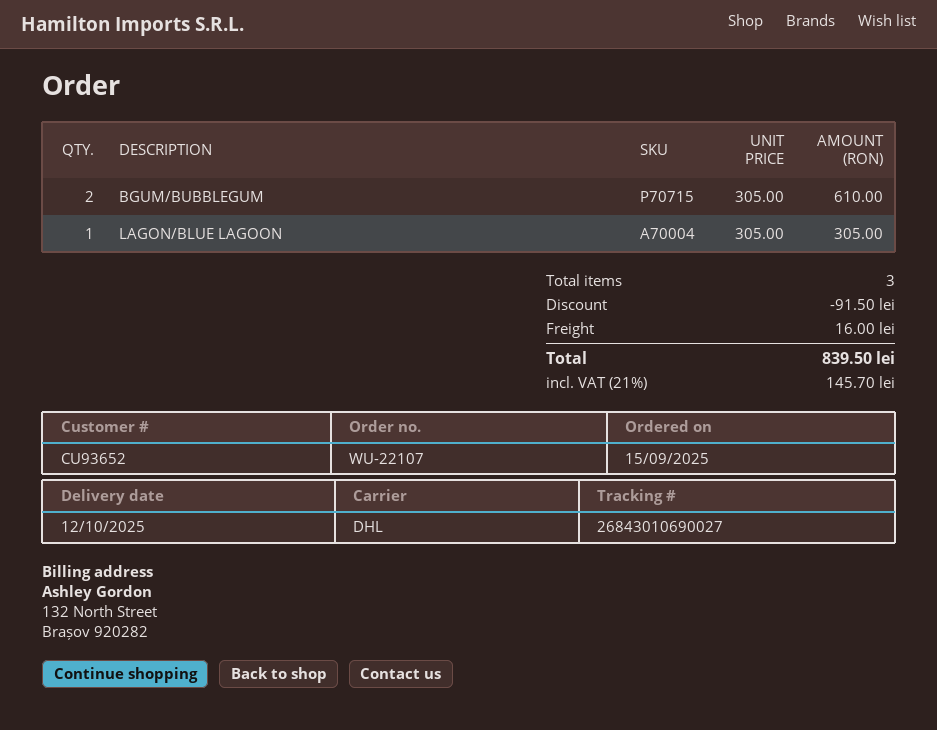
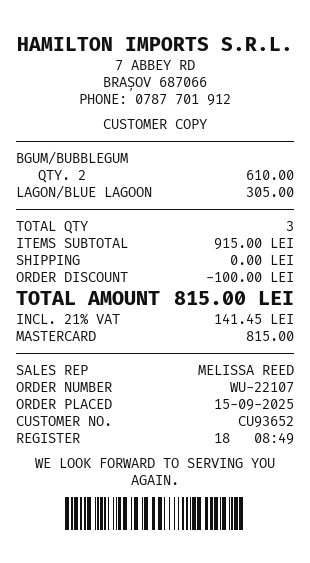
discount: 91.50 -> 100.00
shipping: 16.00 -> 0.00
tax: 21% = 145.70 -> 21% = 141.45
total: 839.50 -> 815.00

